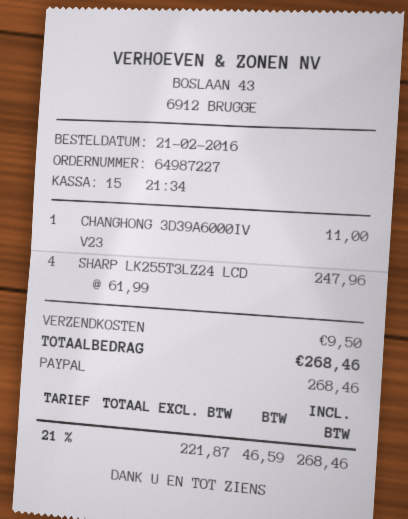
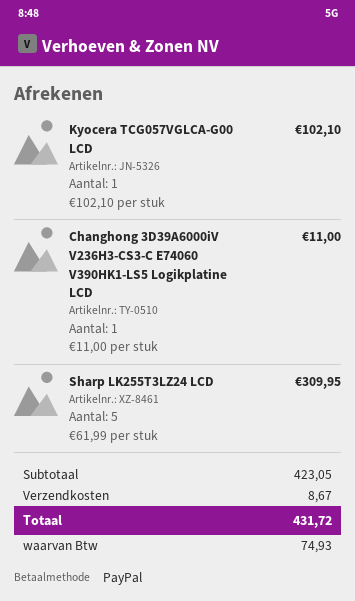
SHARP LK255T3LZ24 LCD: 4 x 61.99 = 247.96 -> 5 x 61.99 = 309.95
Kyocera TCG057VGLCA-G00 LCD: none -> 1 x 102.10 = 102.10
shipping: 9.50 -> 8.67
tax: 46.59 -> 74.93
total: 268.46 -> 431.72

